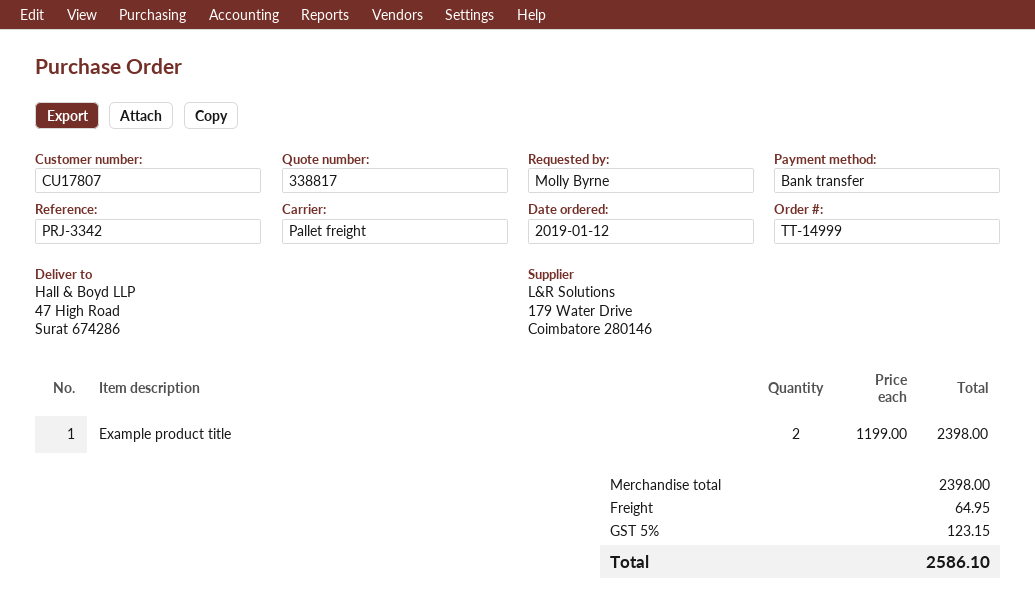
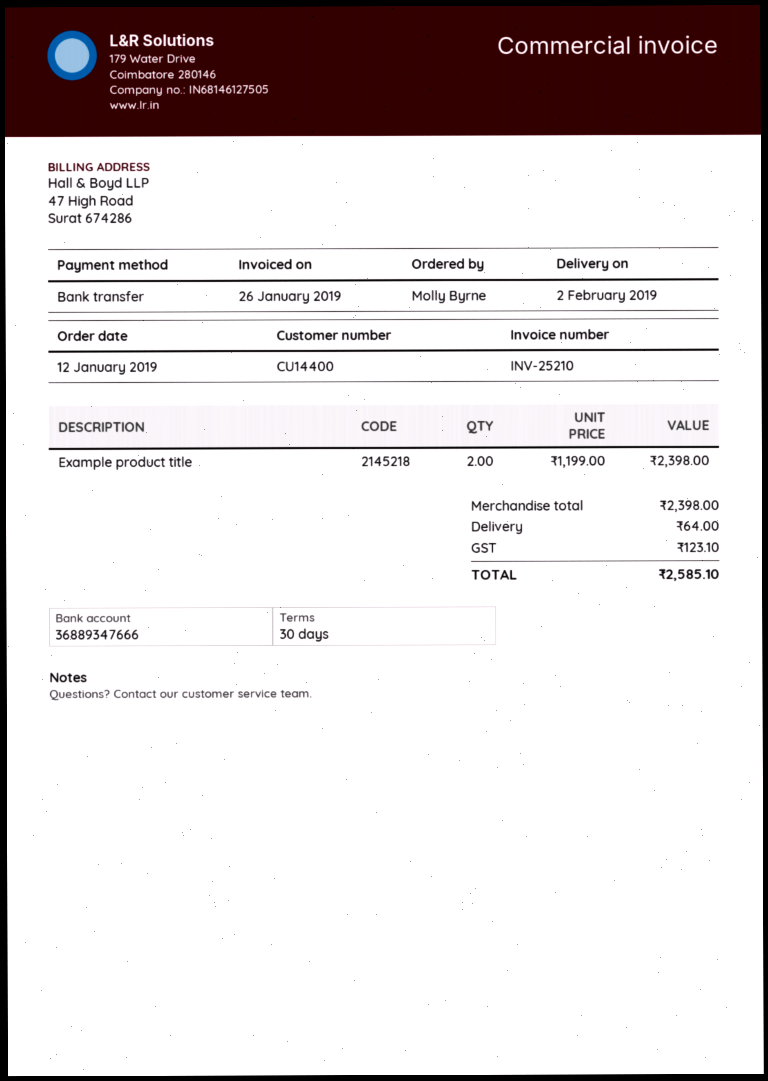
customer number: CU17807 -> CU14400
shipping: 64.95 -> 64.00
tax: 123.15 -> 123.10
total: 2586.10 -> 2585.10

